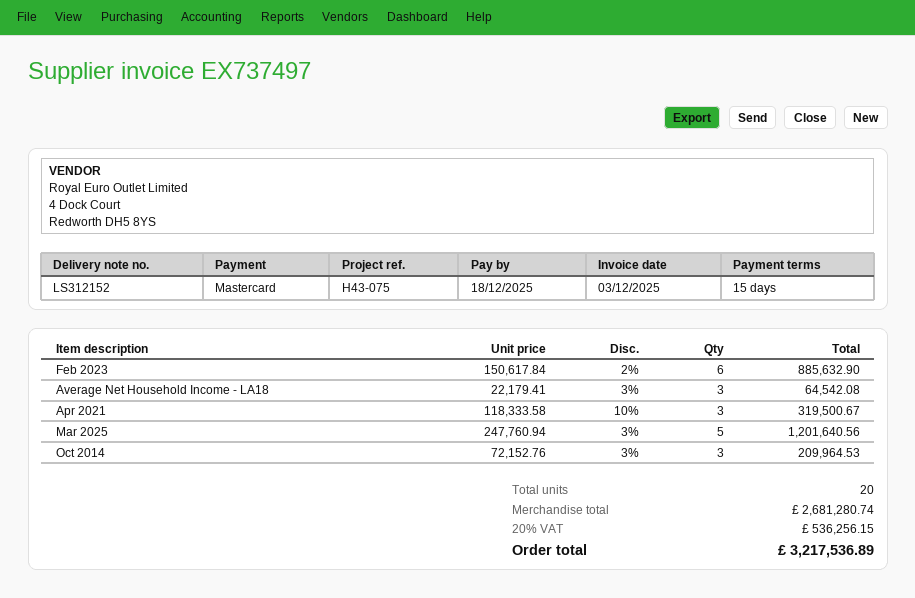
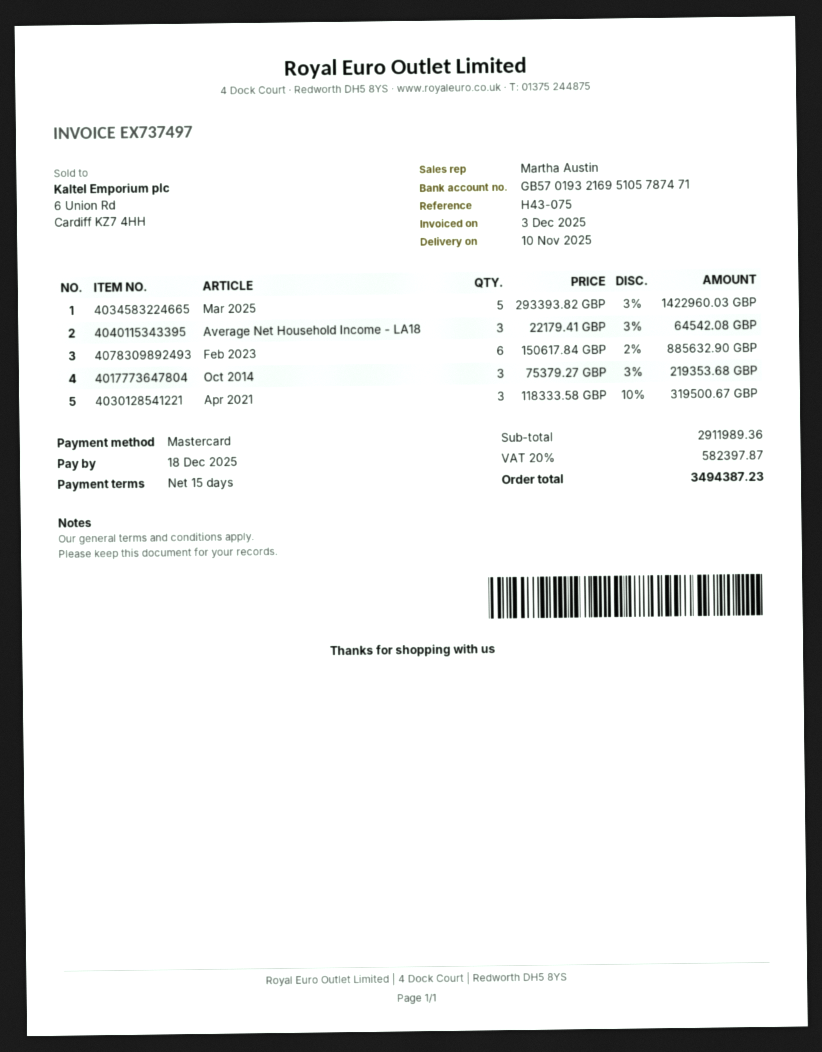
Mar 2025: 5 x 247760.94 - 3% = 1201640.56 -> 5 x 293393.82 - 3% = 1422960.03
Oct 2014: 3 x 72152.76 - 3% = 209964.53 -> 3 x 75379.27 - 3% = 219353.68
subtotal: 2681280.74 -> 2911989.36
tax: 20% = 536256.15 -> 20% = 582397.87
total: 3217536.89 -> 3494387.23

